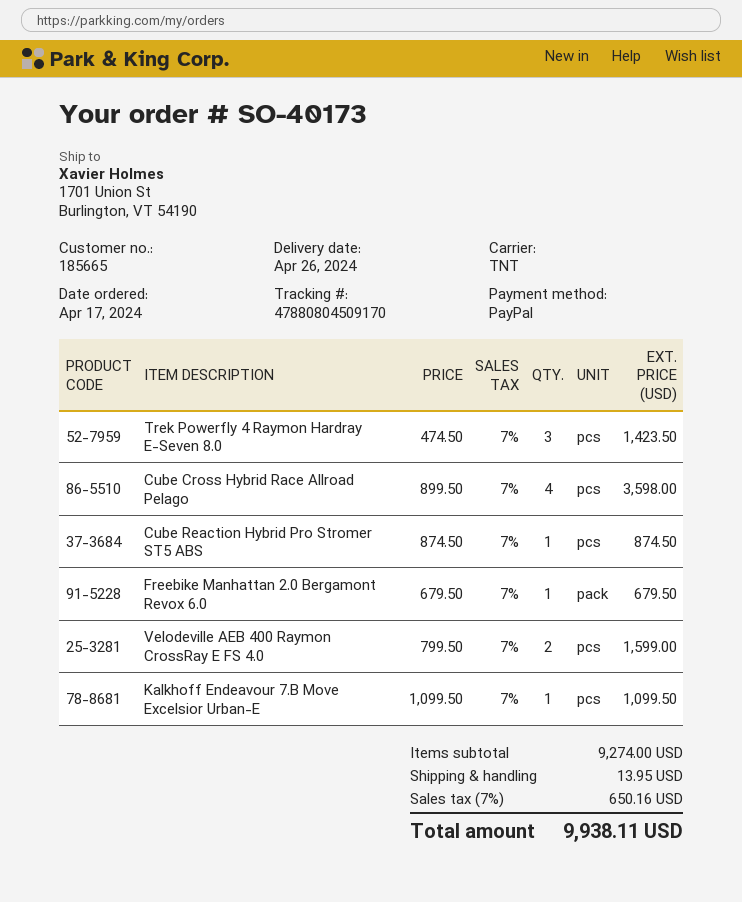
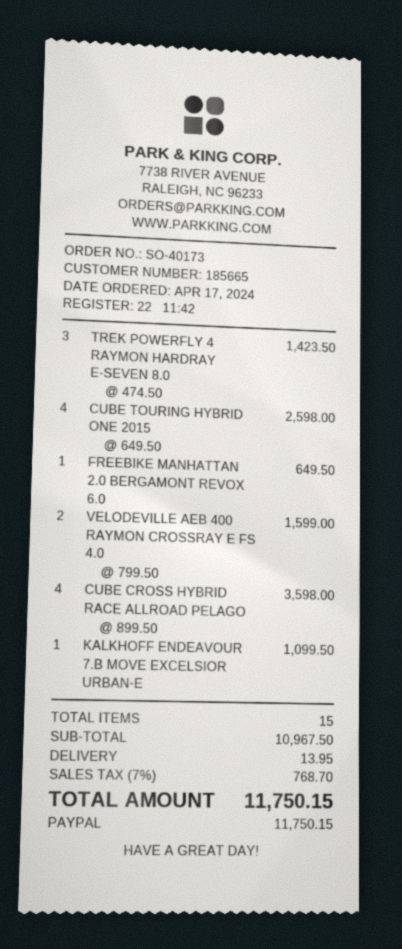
Cube Reaction Hybrid Pro Stromer ST5 ABS: 1 x 874.50 = 874.50 -> none
Freebike Manhattan 2.0 Bergamont Revox 6.0: 1 x 679.50 = 679.50 -> 1 x 649.50 = 649.50
CUBE TOURING HYBRID ONE 2015: none -> 4 x 649.50 = 2598.00
subtotal: 9274.00 -> 10967.50
tax: 7% = 650.16 -> 7% = 768.70
total: 9938.11 -> 11750.15

